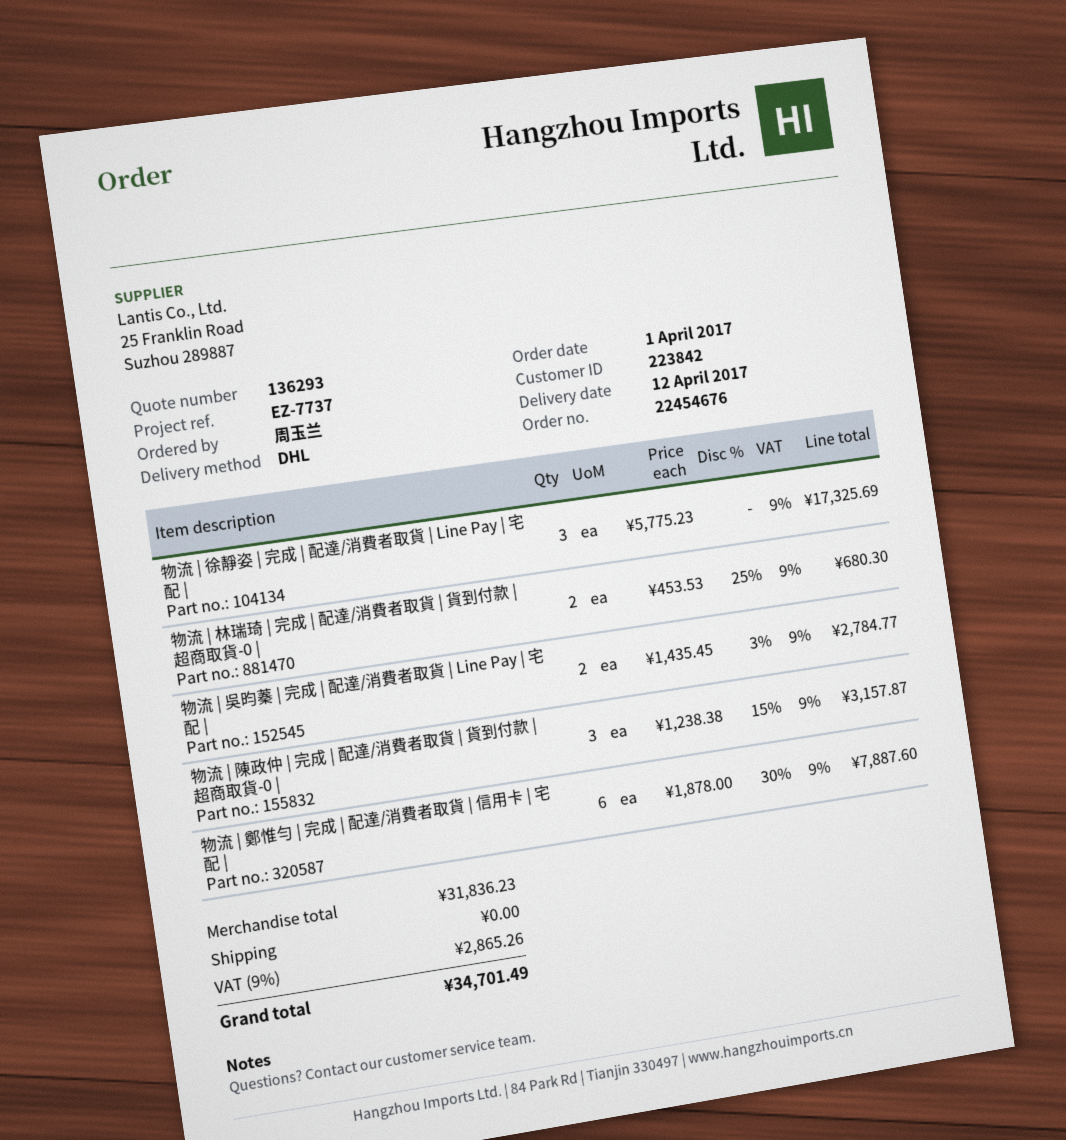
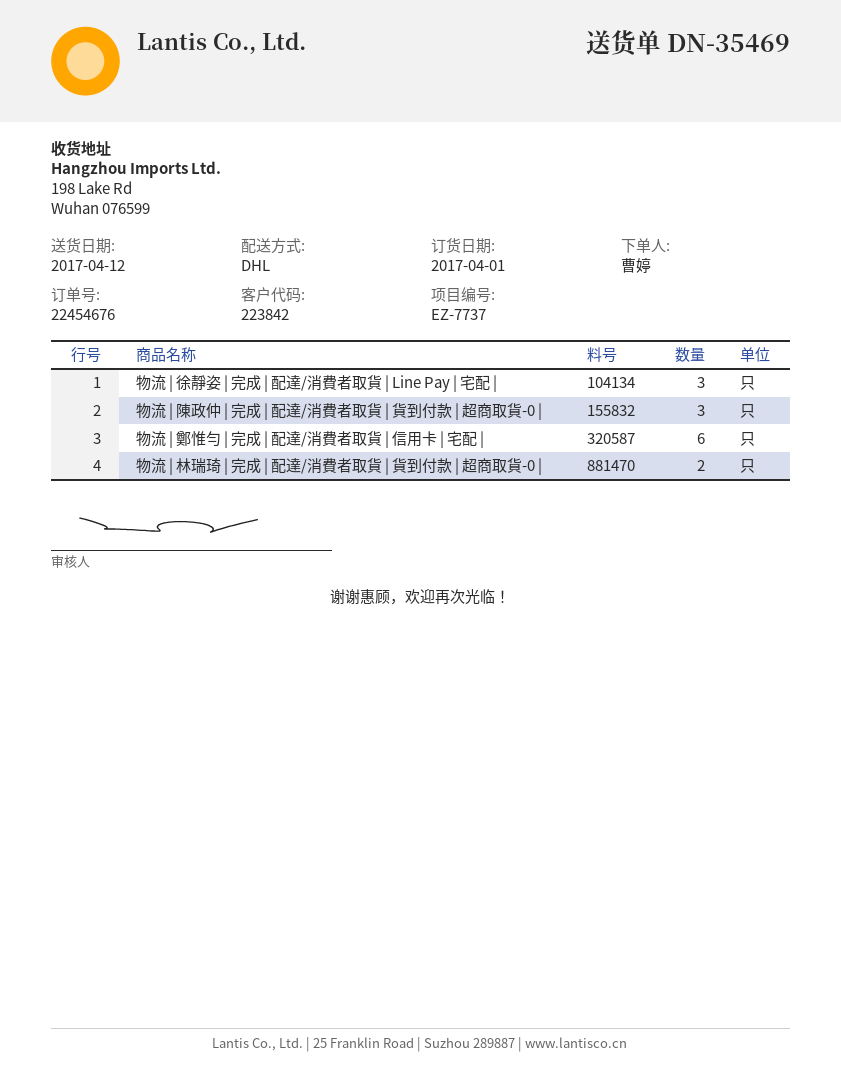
ordered by: 周玉兰 -> 曹婷
物流 | 吳昀蓁 | 完成 | 配達/消費者取貨 | Line Pay | 宅配 |: 2 -> none

